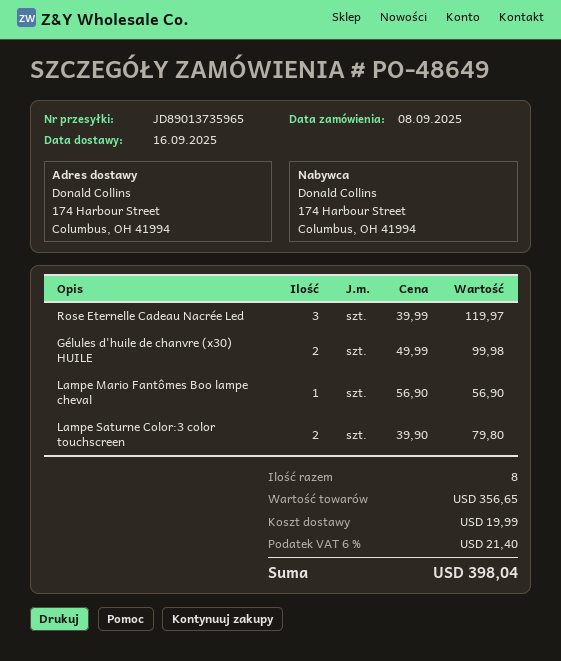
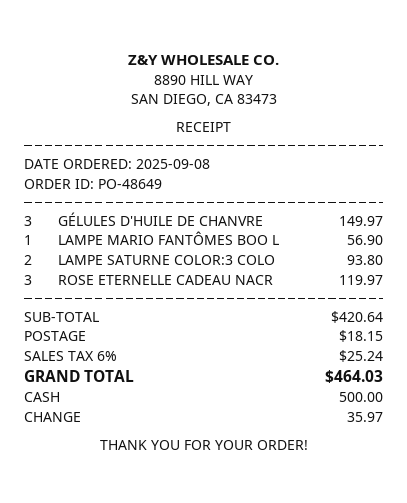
Gélules d'huile de chanvre (x30) HUILE: 2 for 99.98 -> 3 for 149.97
Lampe Saturne Color:3 color touchscreen: 2 for 79.80 -> 2 for 93.80
subtotal: 356.65 -> 420.64
shipping: 19.99 -> 18.15
tax: 6% = 21.40 -> 6% = 25.24
total: 398.04 -> 464.03

